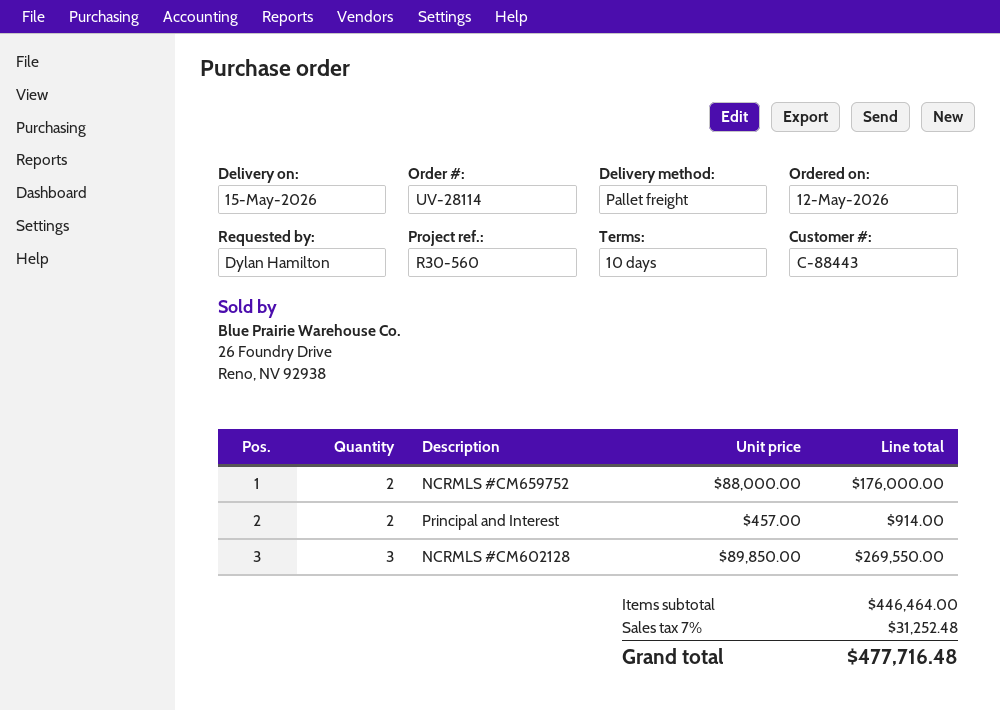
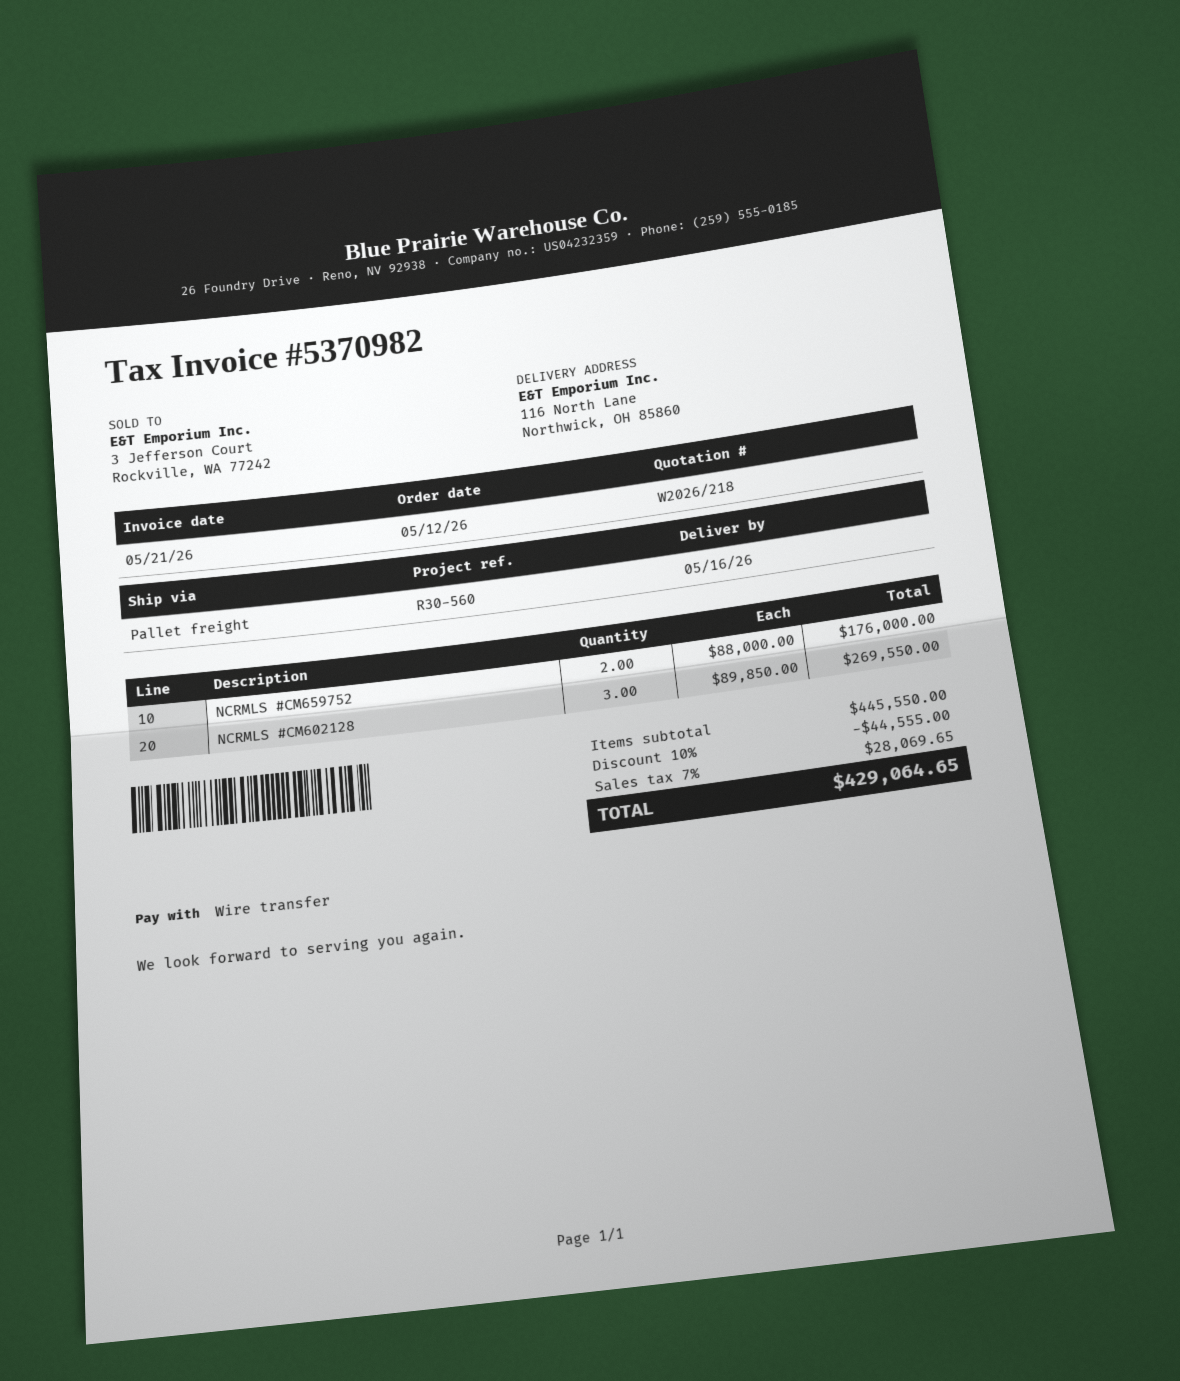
delivery date: 2026-05-15 -> 2026-05-16
Principal and Interest: 2 x 457.00 = 914.00 -> none
subtotal: 446464.00 -> 445550.00
discount: none -> 10% = 44555.00
tax: 7% = 31252.48 -> 7% = 28069.65
total: 477716.48 -> 429064.65

